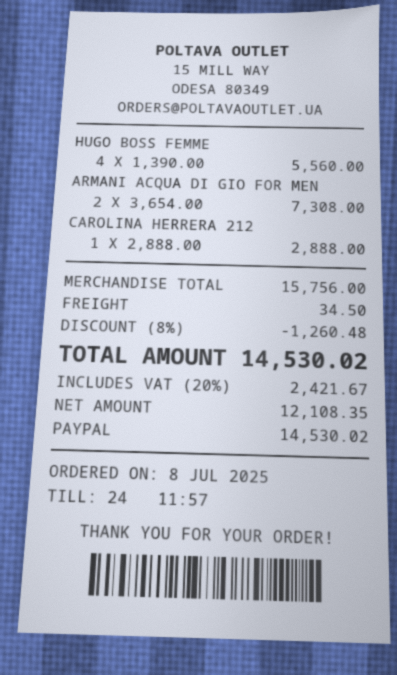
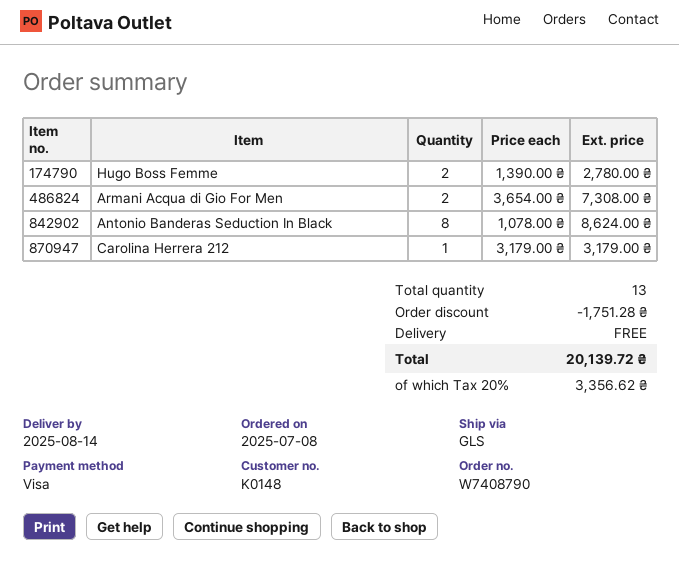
payment method: PayPal -> Visa
HUGO BOSS FEMME: 4 x 1390.00 = 5560.00 -> 2 x 1390.00 = 2780.00
CAROLINA HERRERA 212: 1 x 2888.00 = 2888.00 -> 1 x 3179.00 = 3179.00
Antonio Banderas Seduction In Black: none -> 8 x 1078.00 = 8624.00
discount: 1260.48 -> 1751.28
shipping: 34.50 -> 0.00
tax: 20% = 2421.67 -> 20% = 3356.62
total: 14530.02 -> 20139.72

